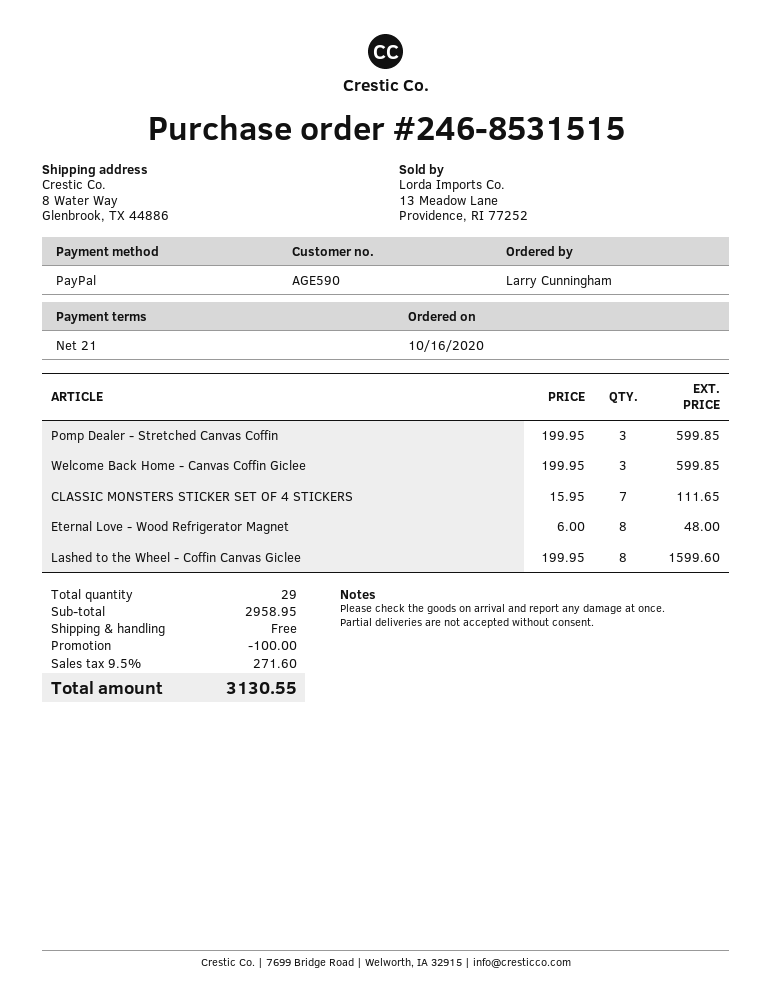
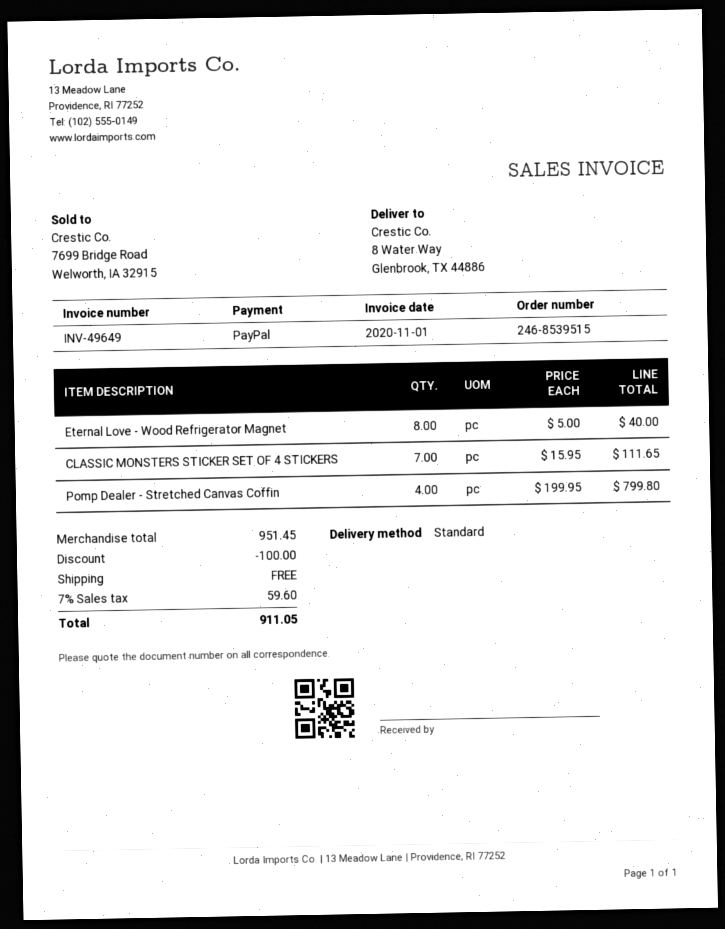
order number: 246-8531515 -> 246-8539515
Pomp Dealer - Stretched Canvas Coffin: 3 x 199.95 = 599.85 -> 4 x 199.95 = 799.80
Welcome Back Home - Canvas Coffin Giclee: 3 x 199.95 = 599.85 -> none
Eternal Love - Wood Refrigerator Magnet: 8 x 6.00 = 48.00 -> 8 x 5.00 = 40.00
Lashed to the Wheel - Coffin Canvas Giclee: 8 x 199.95 = 1599.60 -> none
subtotal: 2958.95 -> 951.45
tax: 9.5% = 271.60 -> 7% = 59.60
total: 3130.55 -> 911.05

